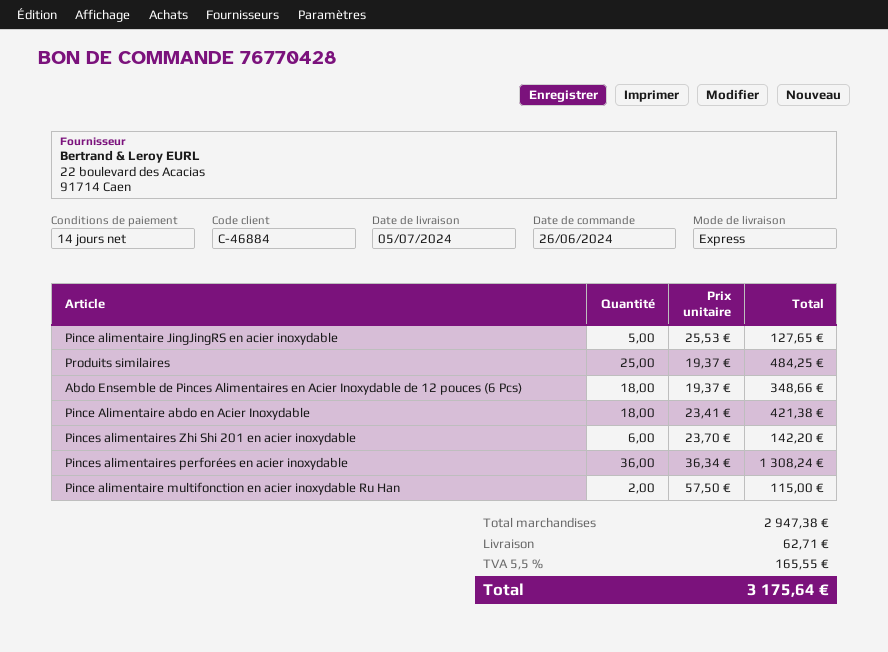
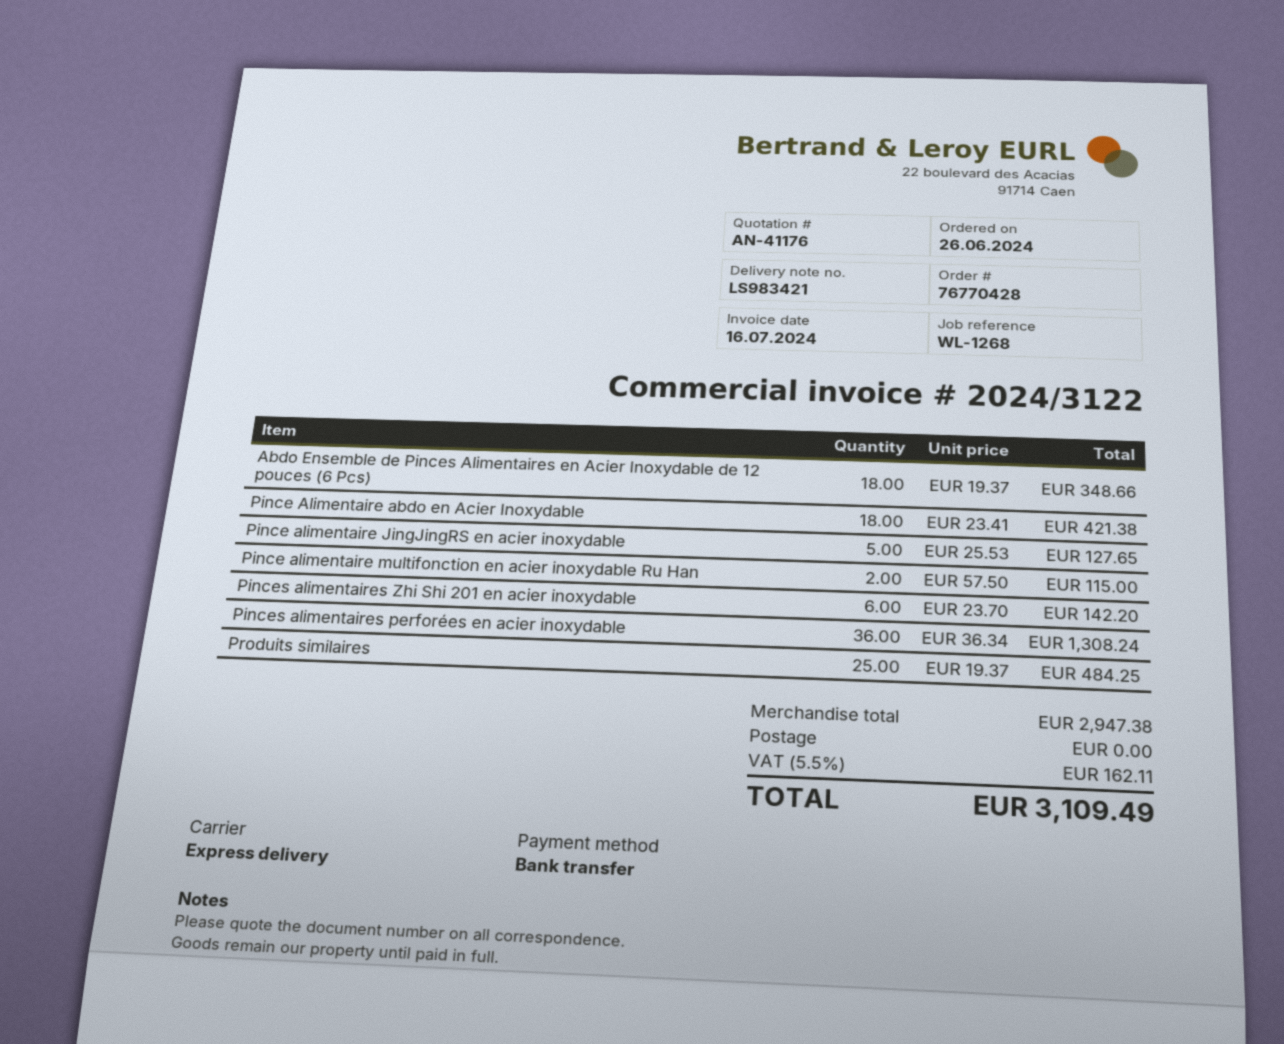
shipping: 62.71 -> 0.00
tax: 5.5% = 165.55 -> 5.5% = 162.11
total: 3175.64 -> 3109.49

